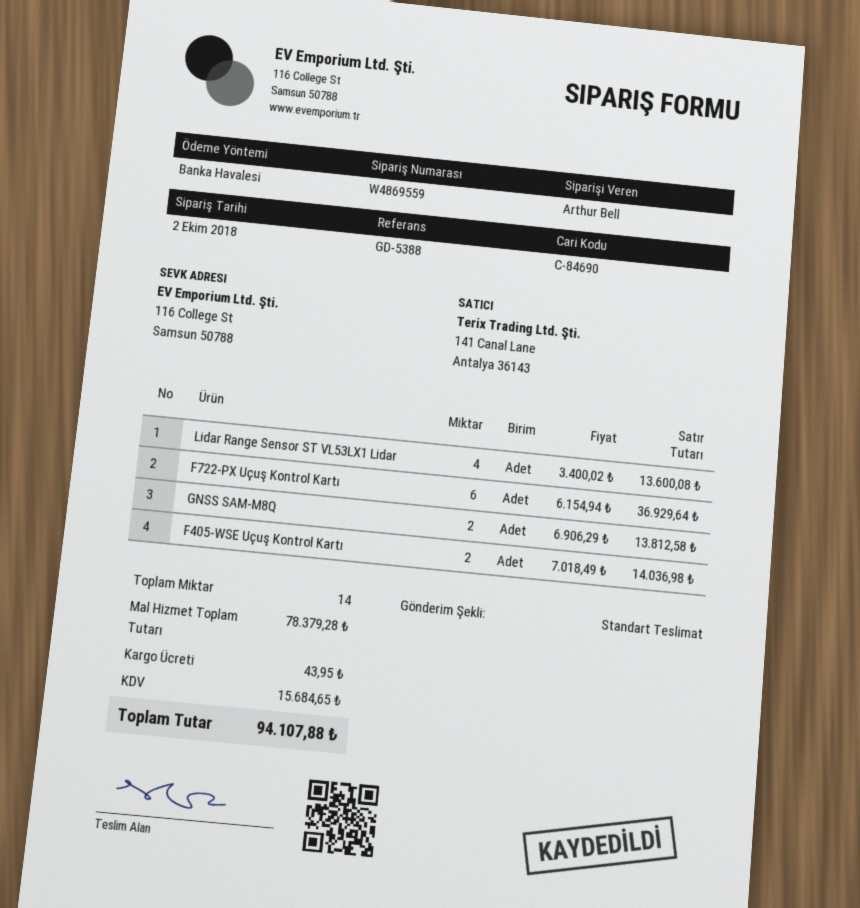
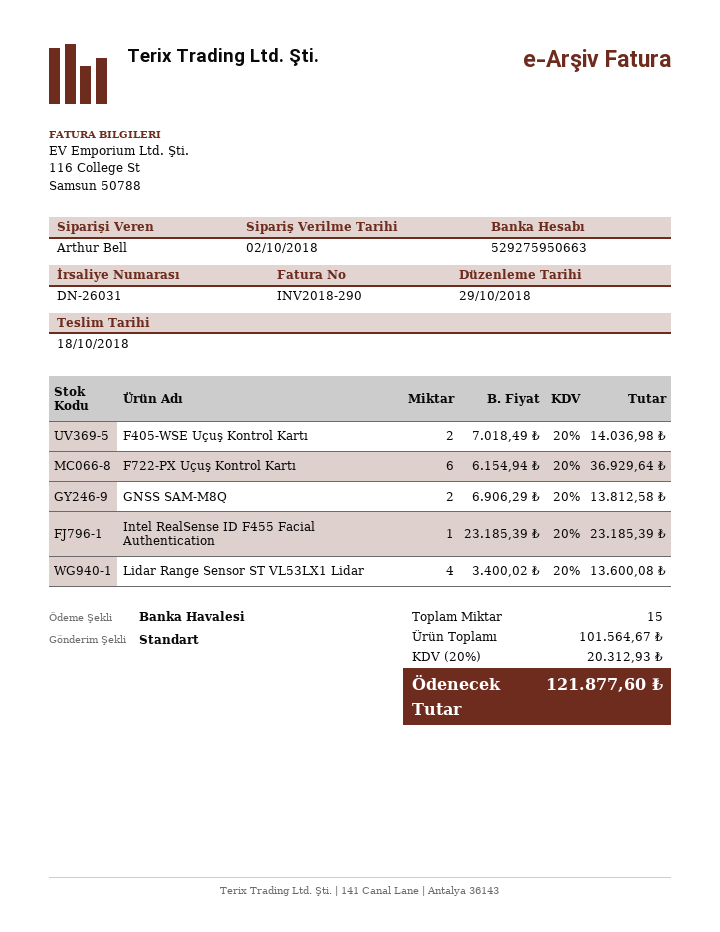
Intel RealSense ID F455 Facial Authentication: none -> 1 x 23185.39 = 23185.39
total quantity: 14 -> 15
subtotal: 78379.28 -> 101564.67
shipping: 43.95 -> none
tax: 15684.65 -> 20312.93
total: 94107.88 -> 121877.60

